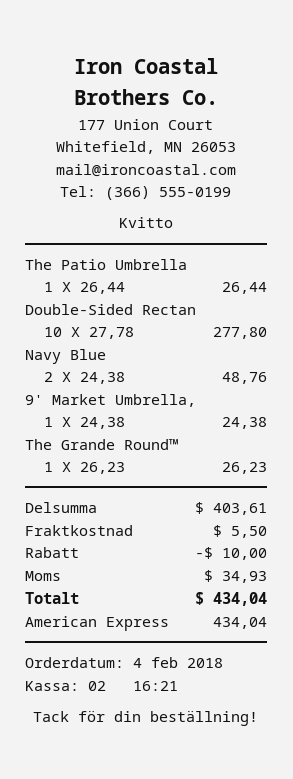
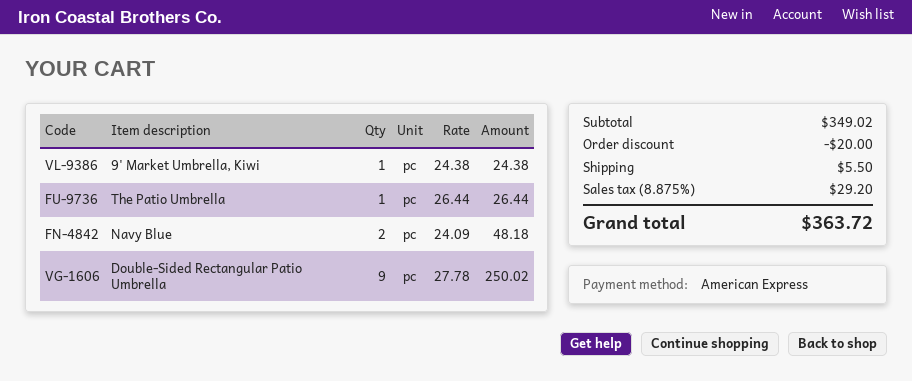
Double-Sided Rectan: 10 x 27.78 = 277.80 -> 9 x 27.78 = 250.02
Navy Blue: 2 x 24.38 = 48.76 -> 2 x 24.09 = 48.18
The Grande Round™: 1 x 26.23 = 26.23 -> none
subtotal: 403.61 -> 349.02
discount: 10.00 -> 20.00
tax: 34.93 -> 29.20
total: 434.04 -> 363.72

